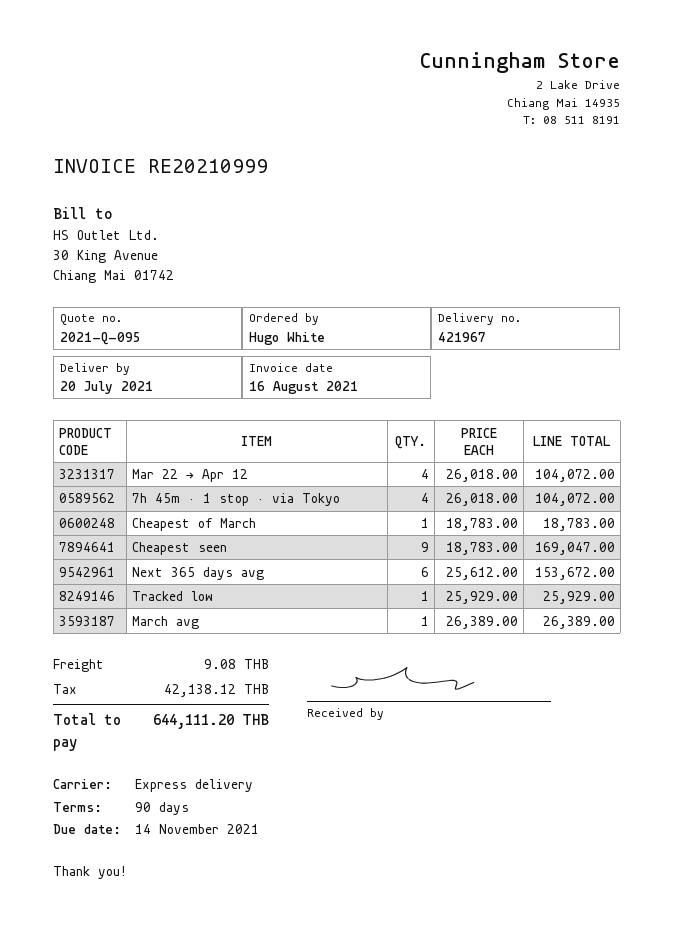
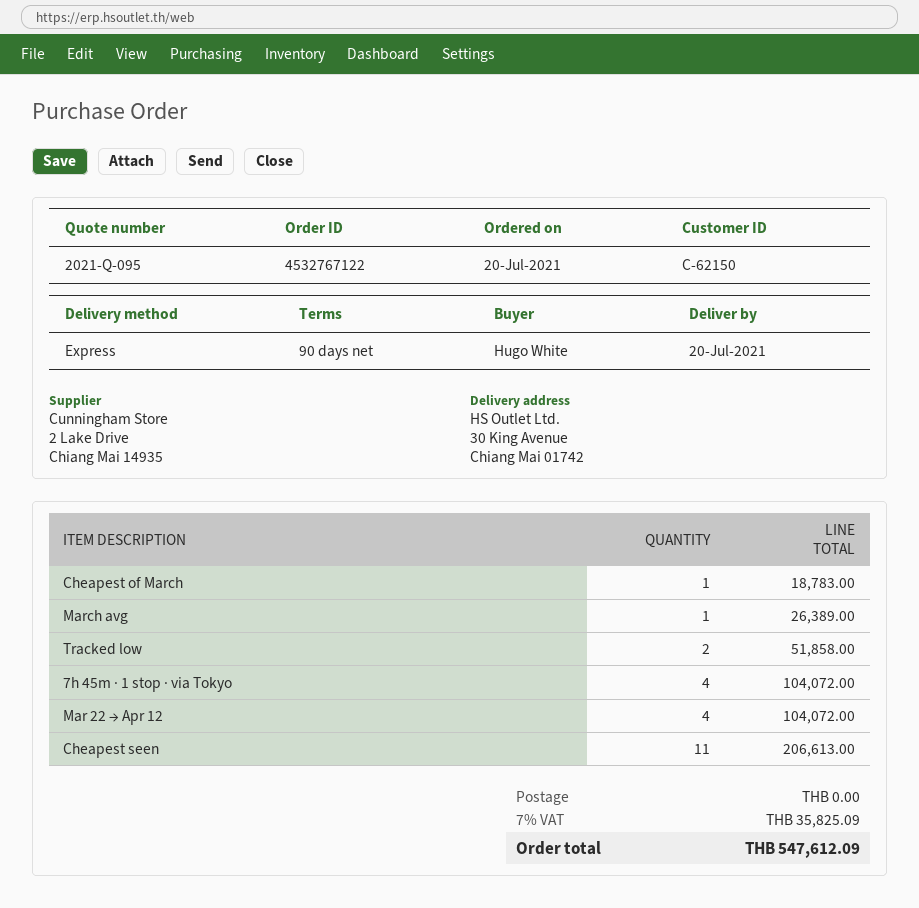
Cheapest seen: 9 for 169047.00 -> 11 for 206613.00
Next 365 days avg: 6 for 153672.00 -> none
Tracked low: 1 for 25929.00 -> 2 for 51858.00
shipping: 9.08 -> 0.00
tax: 42138.12 -> 35825.09
total: 644111.20 -> 547612.09

